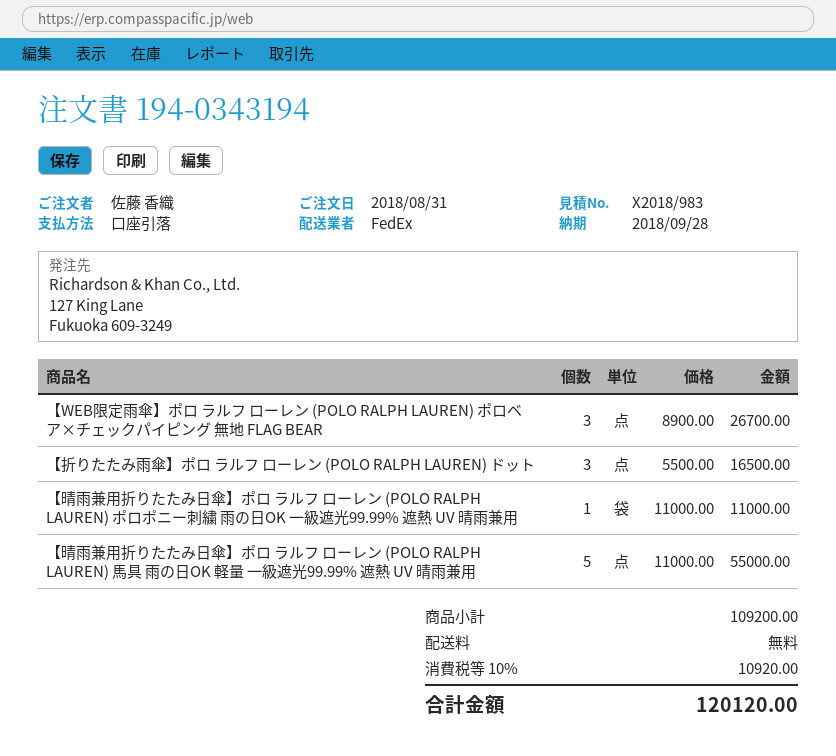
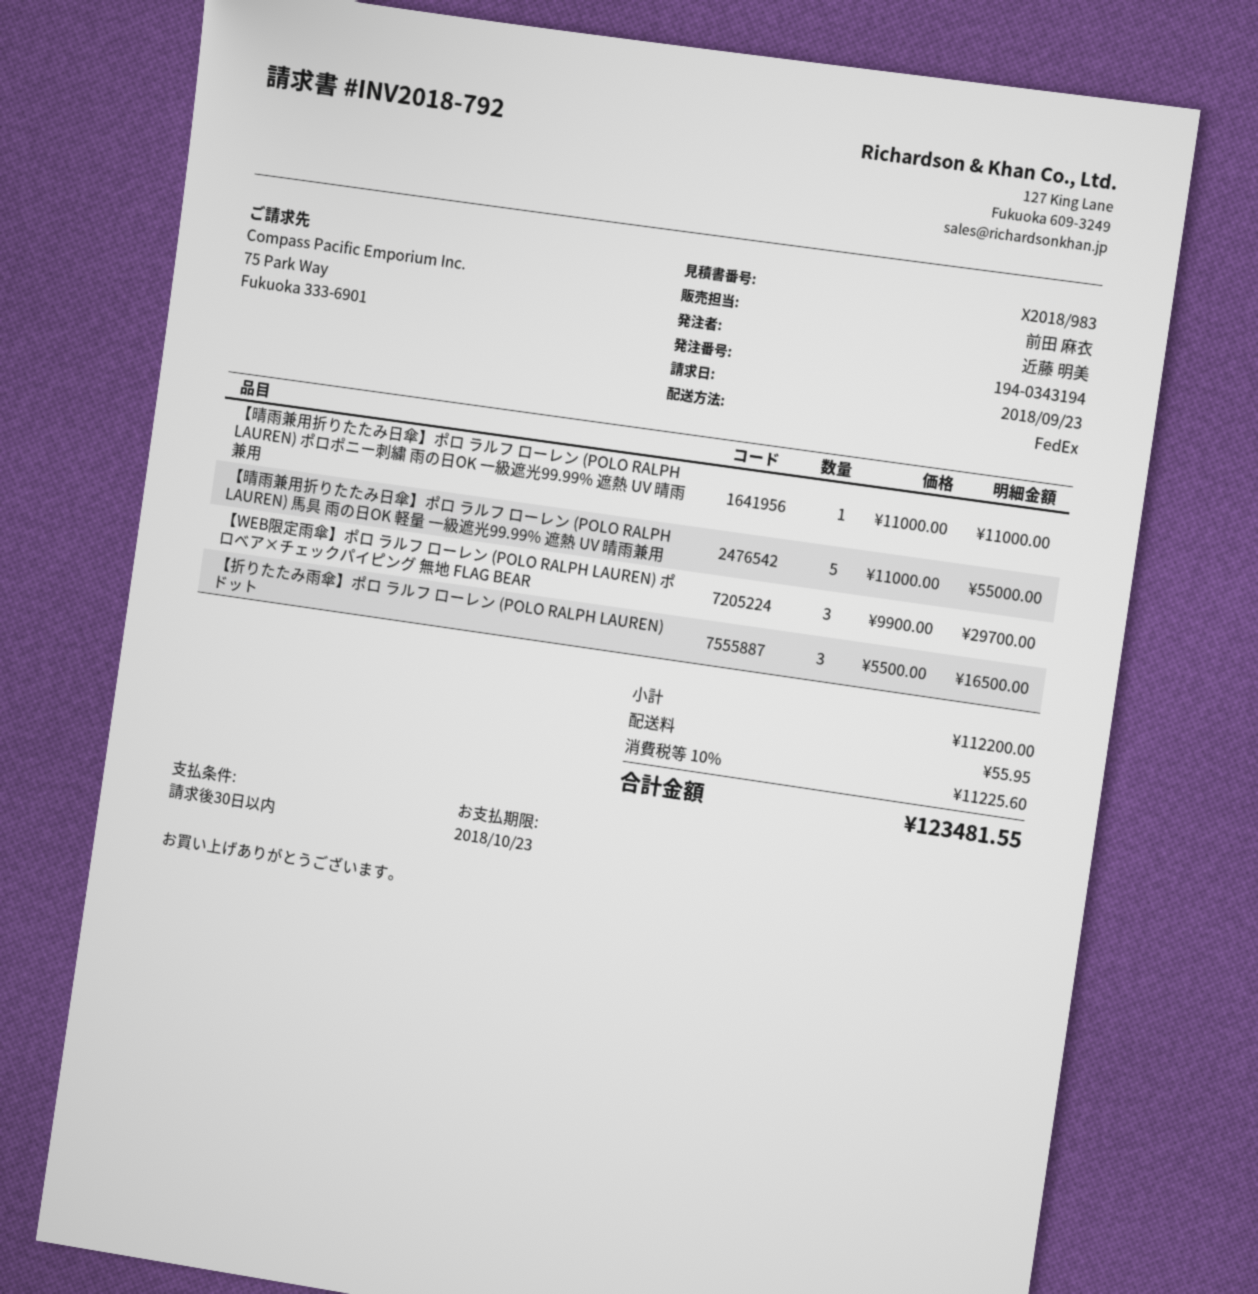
ordered by: 佐藤 香織 -> 近藤 明美
【WEB限定雨傘】ポロ ラルフ ローレン (POLO RALPH LAUREN) ポロベア×チェックパイピング 無地 FLAG BEAR: 3 x 8900.00 = 26700.00 -> 3 x 9900.00 = 29700.00
subtotal: 109200.00 -> 112200.00
shipping: 0.00 -> 55.95
tax: 10% = 10920.00 -> 10% = 11225.60
total: 120120.00 -> 123481.55

